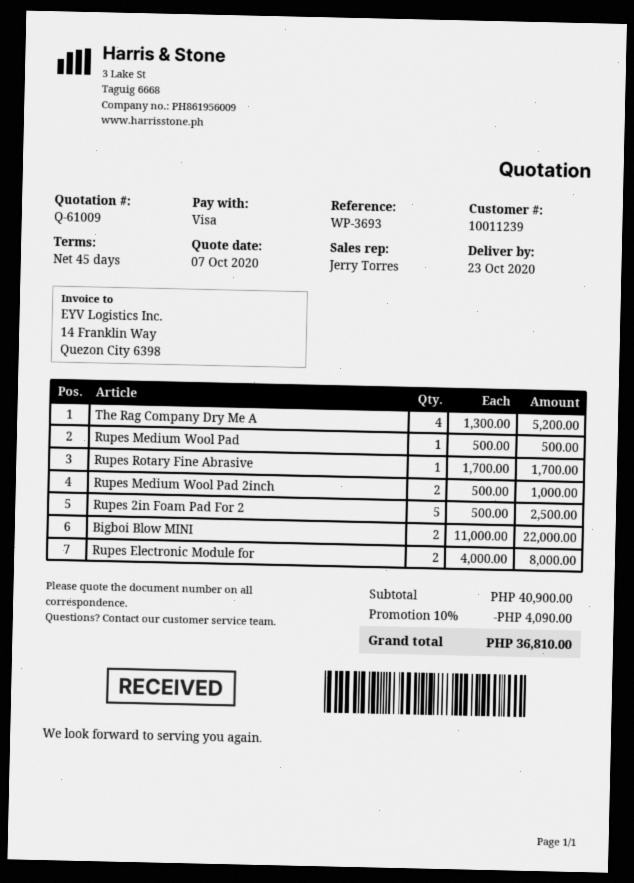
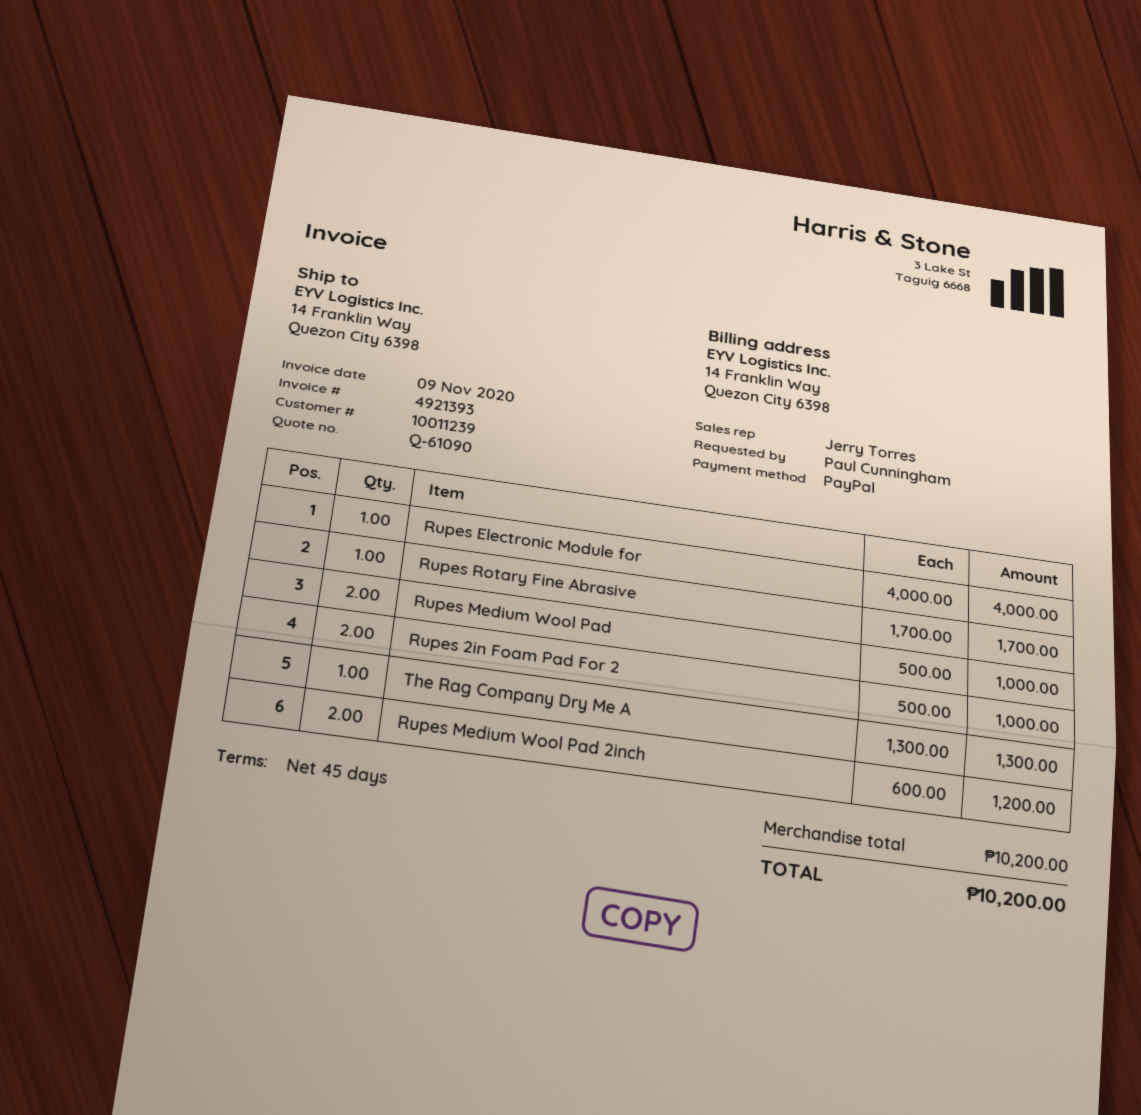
quote number: Q-61009 -> Q-61090
payment method: Visa -> PayPal
The Rag Company Dry Me A: 4 x 1300.00 = 5200.00 -> 1 x 1300.00 = 1300.00
Rupes Medium Wool Pad: 1 x 500.00 = 500.00 -> 2 x 500.00 = 1000.00
Rupes Medium Wool Pad 2inch: 2 x 500.00 = 1000.00 -> 2 x 600.00 = 1200.00
Rupes 2in Foam Pad For 2: 5 x 500.00 = 2500.00 -> 2 x 500.00 = 1000.00
Bigboi Blow MINI: 2 x 11000.00 = 22000.00 -> none
Rupes Electronic Module for: 2 x 4000.00 = 8000.00 -> 1 x 4000.00 = 4000.00
subtotal: 40900.00 -> 10200.00
discount: 10% = 4090.00 -> none
total: 36810.00 -> 10200.00

